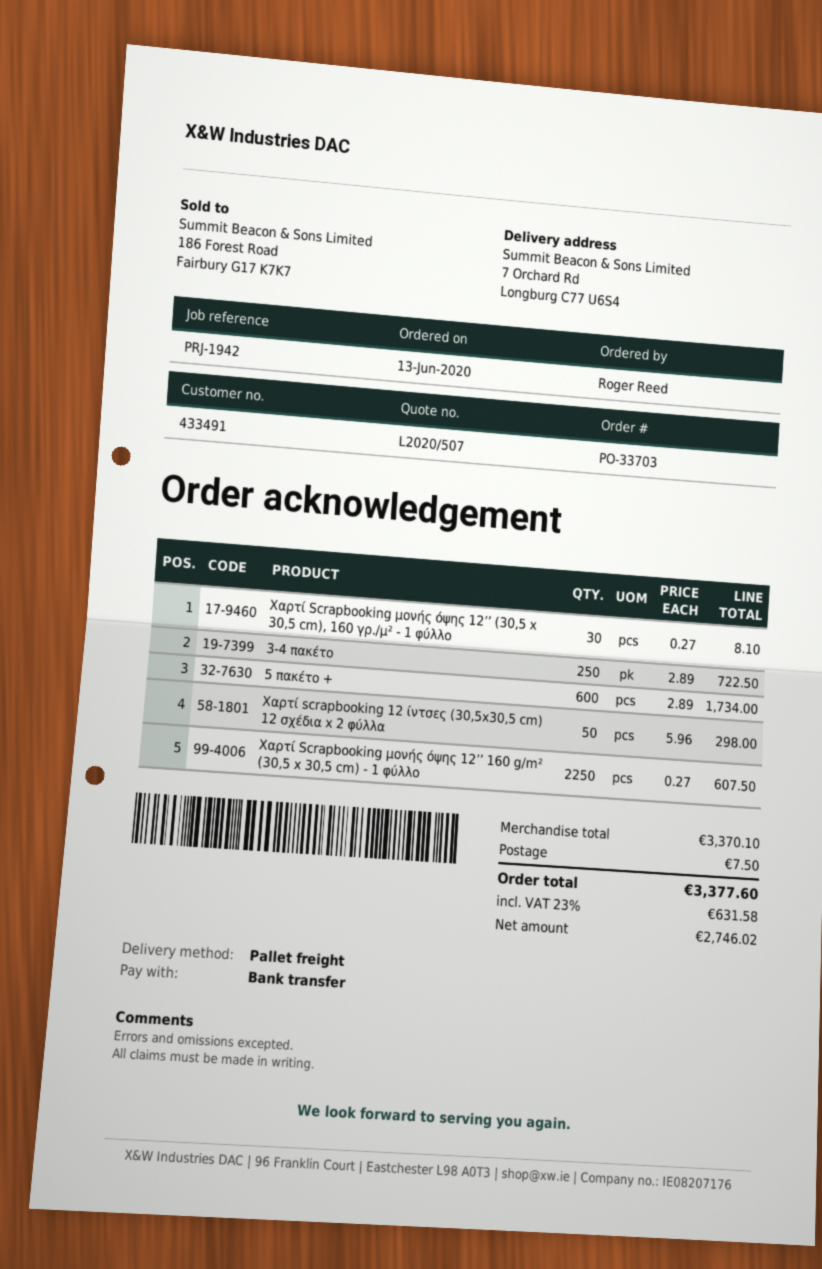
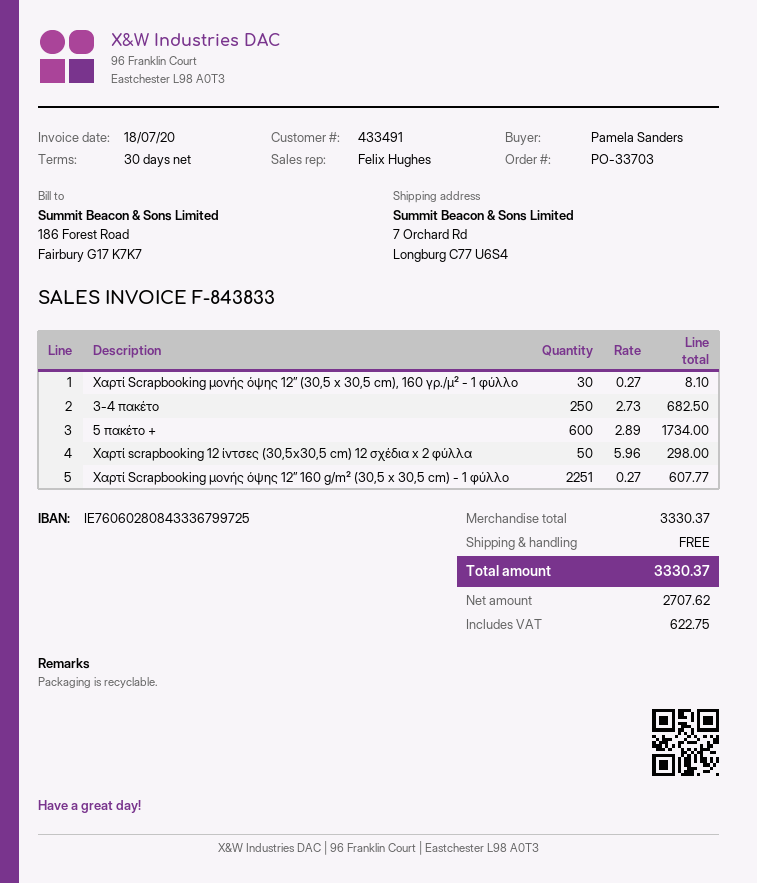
ordered by: Roger Reed -> Pamela Sanders
3-4 πακέτο: 250 x 2.89 = 722.50 -> 250 x 2.73 = 682.50
Χαρτί Scrapbooking μονής όψης 12’’ 160 g/m² (30,5 x 30,5 cm) - 1 φύλλο: 2250 x 0.27 = 607.50 -> 2251 x 0.27 = 607.77
subtotal: 3370.10 -> 3330.37
shipping: 7.50 -> 0.00
net: 2746.02 -> 2707.62
tax: 631.58 -> 622.75
total: 3377.60 -> 3330.37

